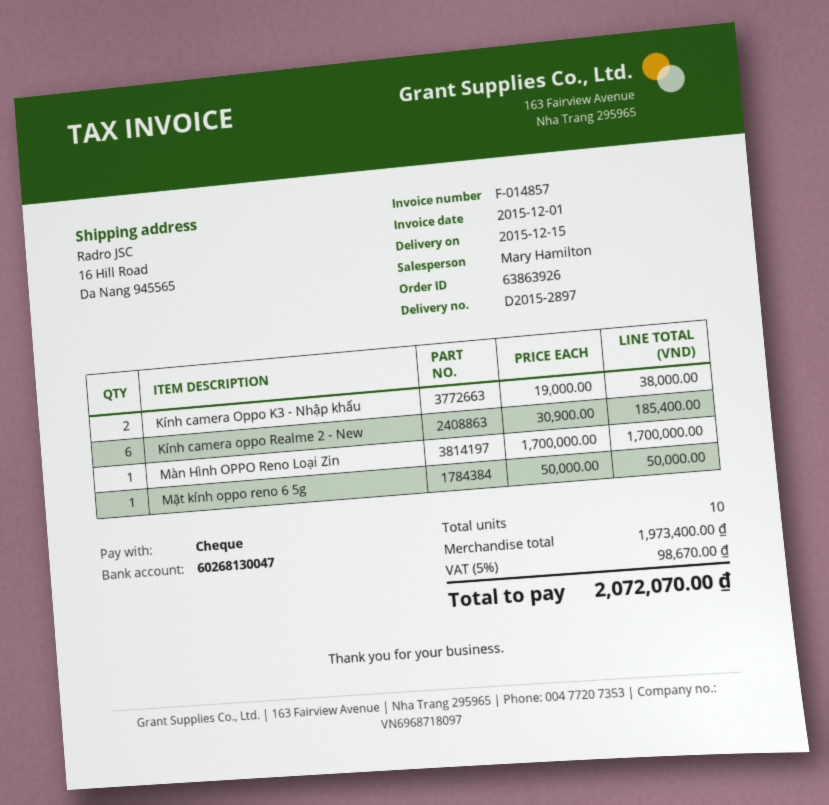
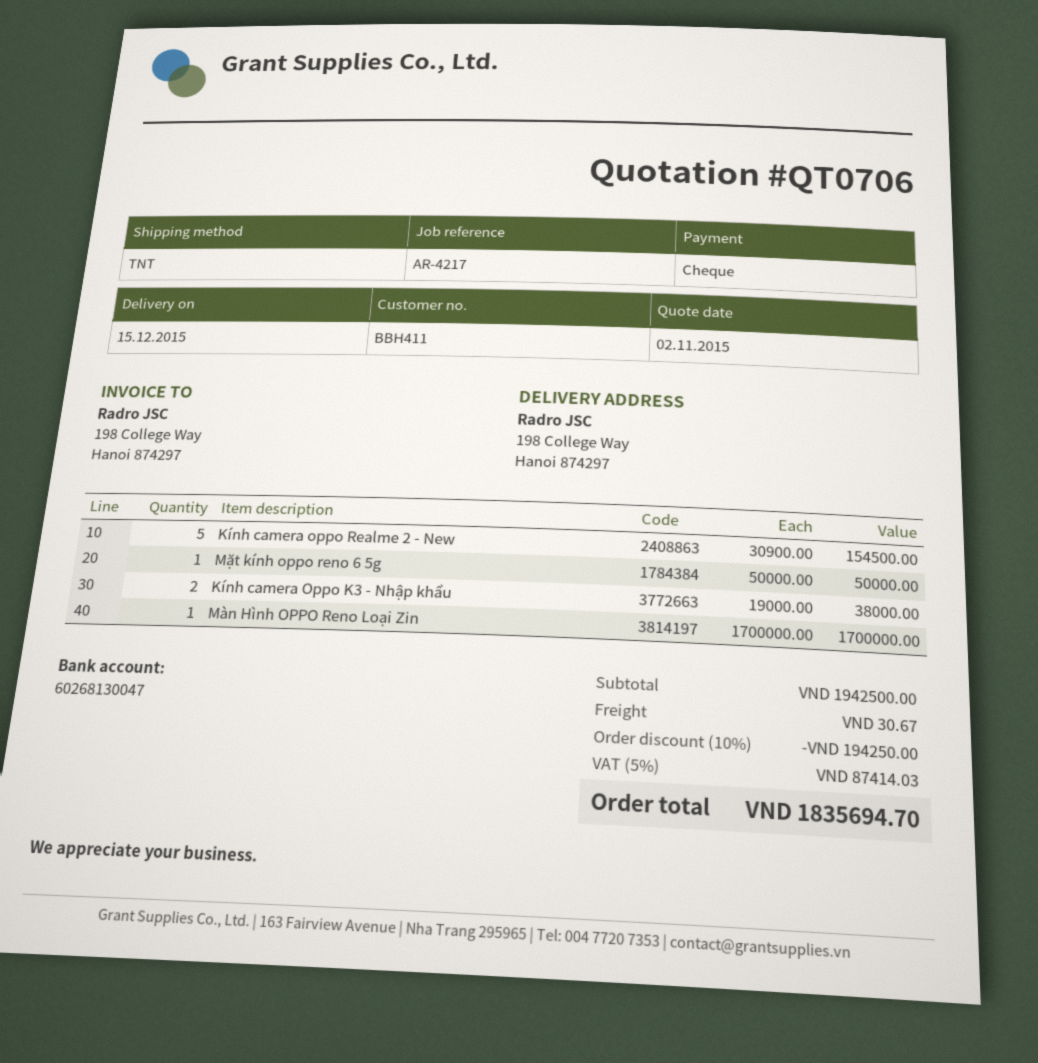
ship to: 16 Hill Road, Da Nang 945565 -> 198 College Way, Hanoi 874297
Kính camera oppo Realme 2 - New: 6 x 30900.00 = 185400.00 -> 5 x 30900.00 = 154500.00
subtotal: 1973400.00 -> 1942500.00
discount: none -> 10% = 194250.00
shipping: none -> 30.67
tax: 5% = 98670.00 -> 5% = 87414.03
total: 2072070.00 -> 1835694.70

